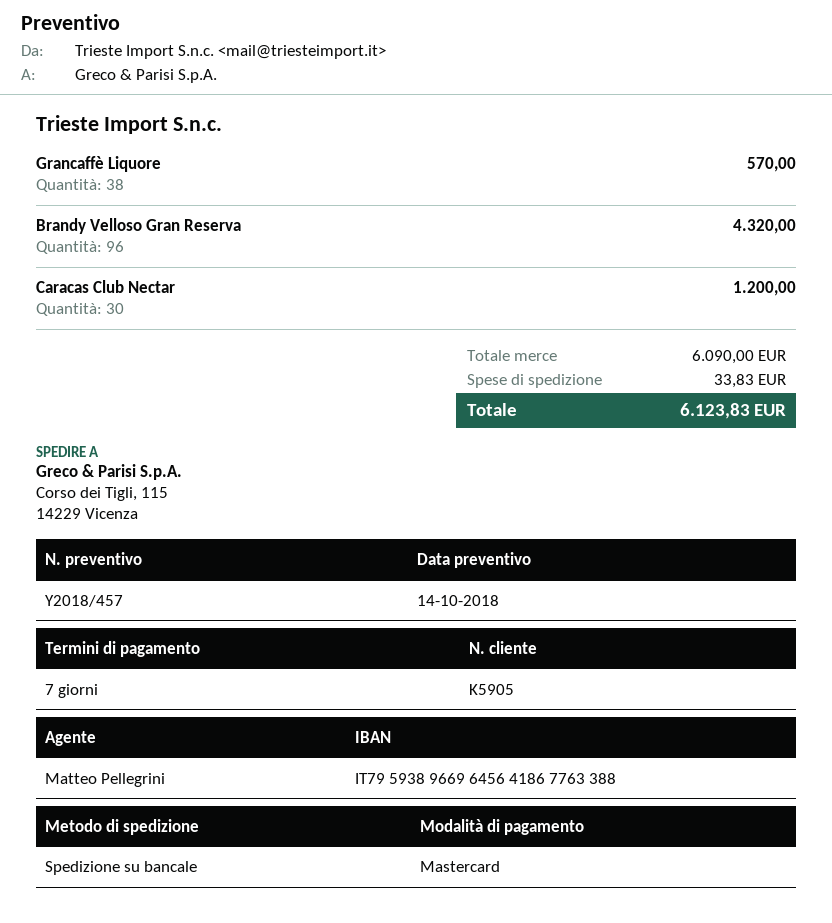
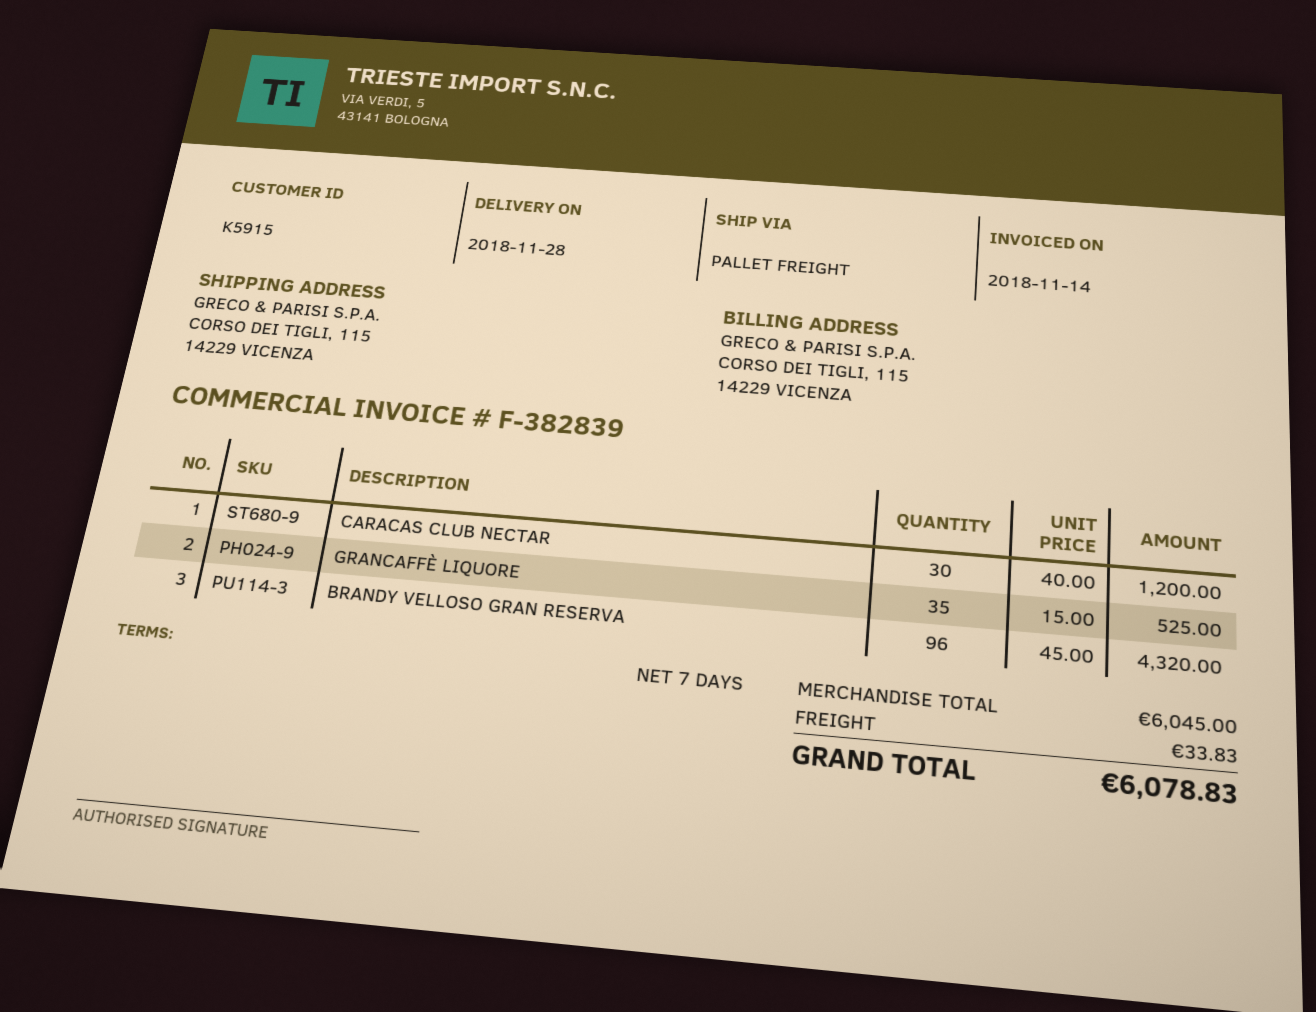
customer number: K5905 -> K5915
Grancaffè Liquore: 38 for 570.00 -> 35 for 525.00
subtotal: 6090.00 -> 6045.00
total: 6123.83 -> 6078.83

